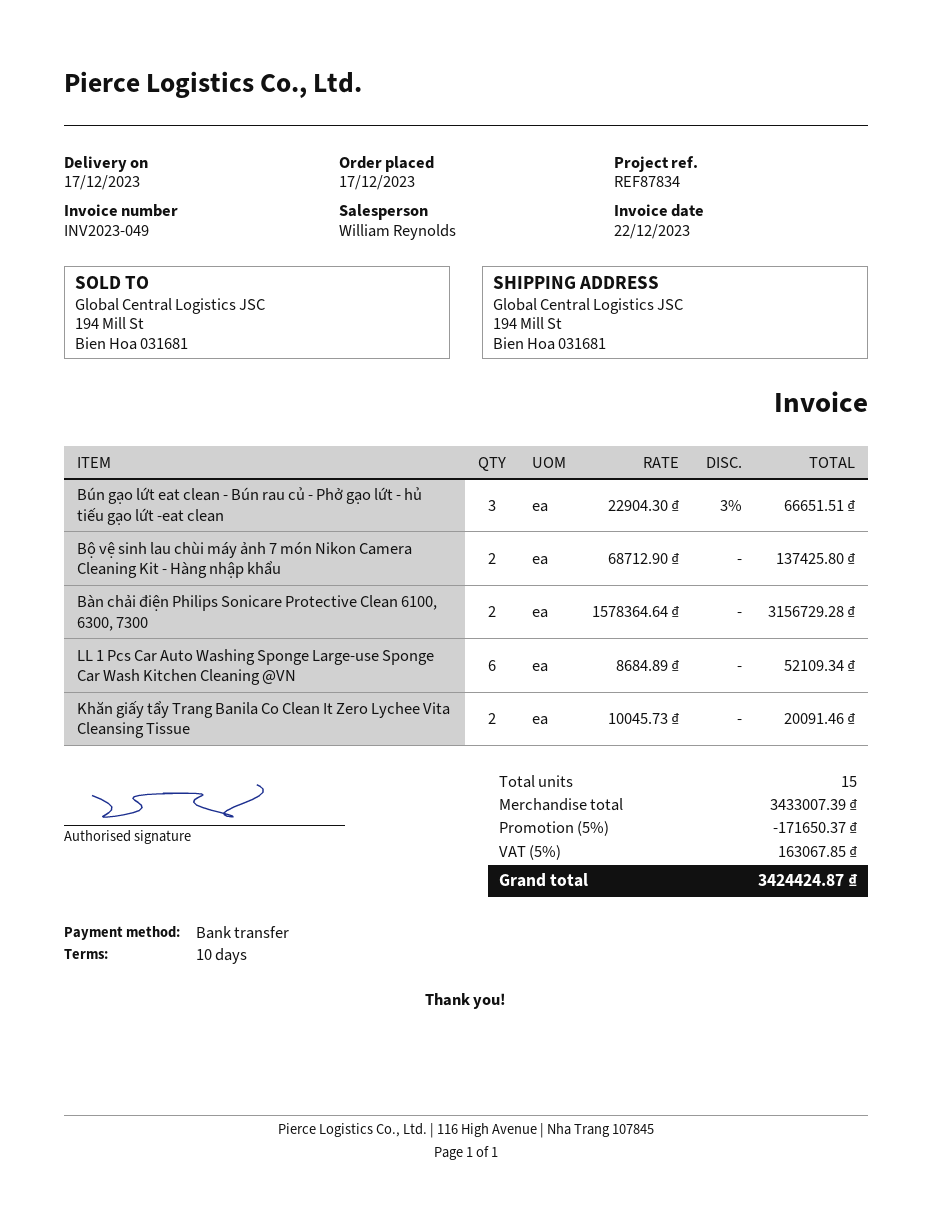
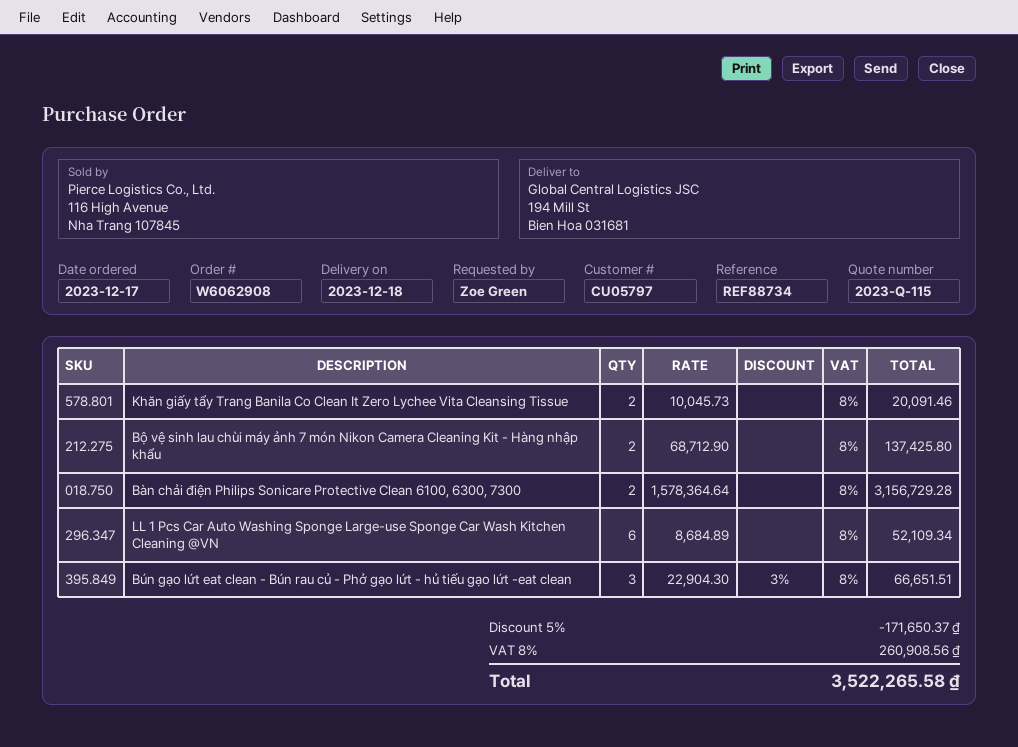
delivery date: 2023-12-17 -> 2023-12-18
reference: REF87834 -> REF88734
tax: 5% = 163067.85 -> 8% = 260908.56
total: 3424424.87 -> 3522265.58

